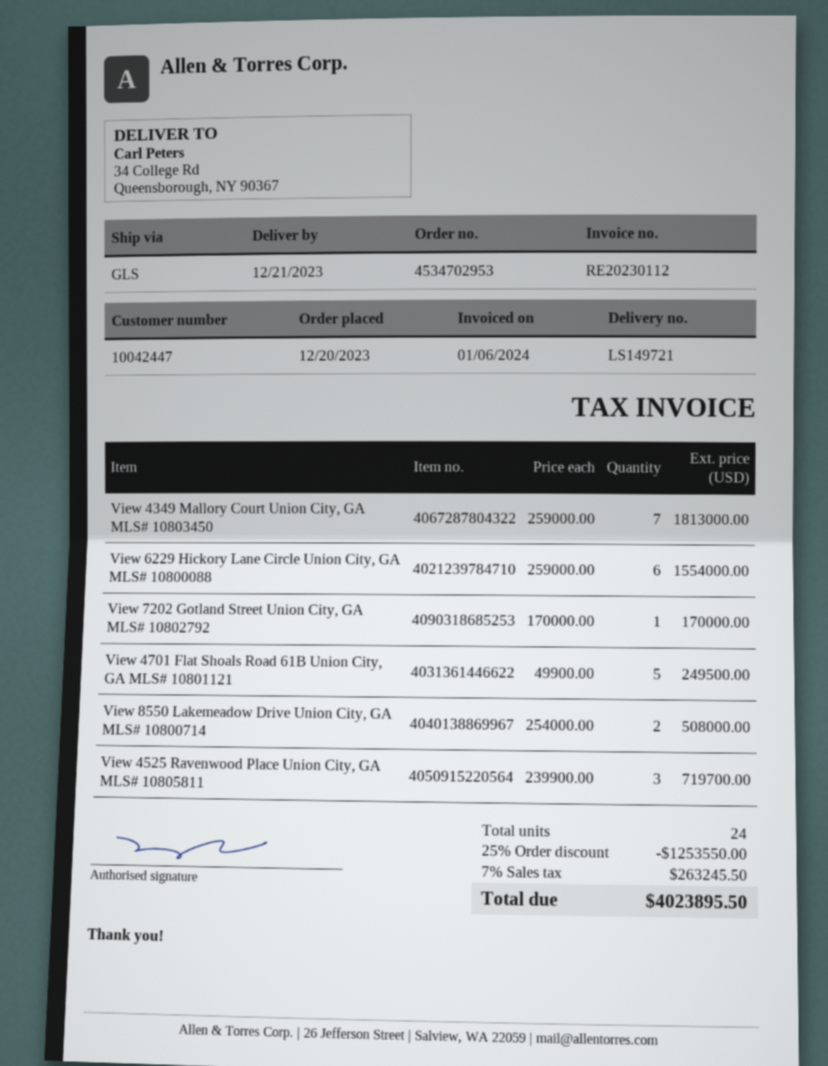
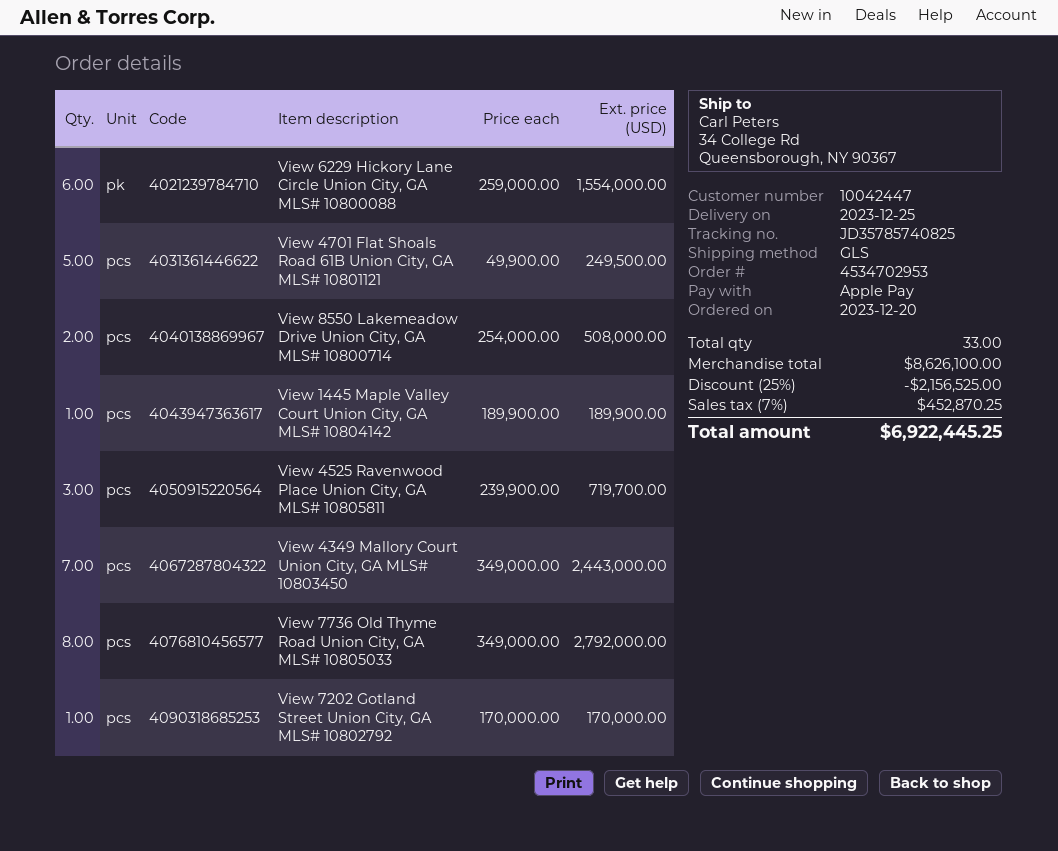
delivery date: 2023-12-21 -> 2023-12-25
View 4349 Mallory Court Union City, GA MLS# 10803450: 7 x 259000.00 = 1813000.00 -> 7 x 349000.00 = 2443000.00
View 1445 Maple Valley Court Union City, GA MLS# 10804142: none -> 1 x 189900.00 = 189900.00
View 7736 Old Thyme Road Union City, GA MLS# 10805033: none -> 8 x 349000.00 = 2792000.00
total quantity: 24 -> 33
discount: 25% = 1253550.00 -> 25% = 2156525.00
tax: 7% = 263245.50 -> 7% = 452870.25
total: 4023895.50 -> 6922445.25

